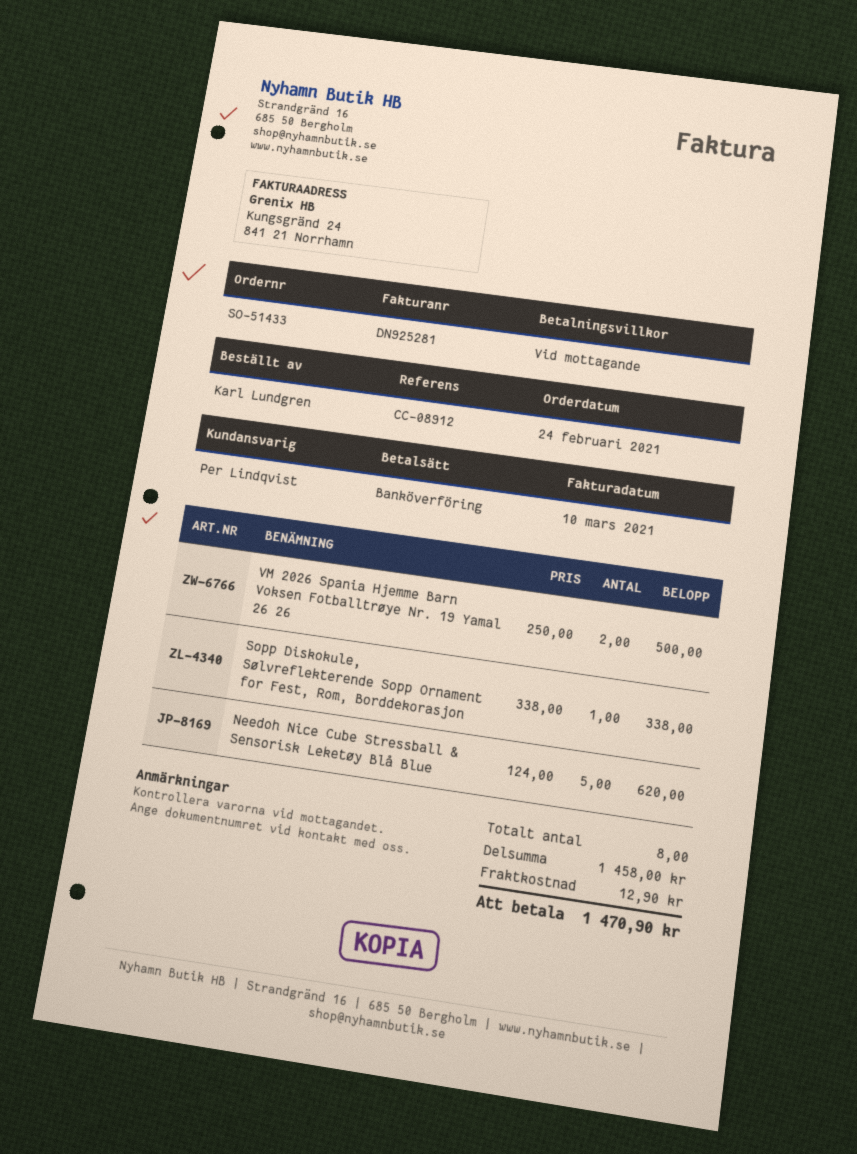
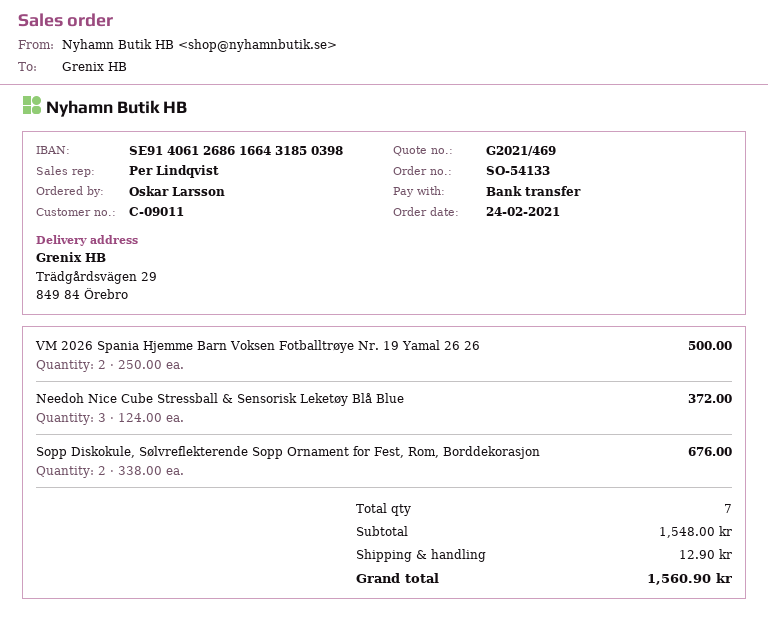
order number: SO-51433 -> SO-54133
ordered by: Karl Lundgren -> Oskar Larsson
Sopp Diskokule, Sølvreflekterende Sopp Ornament for Fest, Rom, Borddekorasjon: 1 x 338.00 = 338.00 -> 2 x 338.00 = 676.00
Needoh Nice Cube Stressball & Sensorisk Leketøy Blå Blue: 5 x 124.00 = 620.00 -> 3 x 124.00 = 372.00
total quantity: 8 -> 7
subtotal: 1458.00 -> 1548.00
total: 1470.90 -> 1560.90

